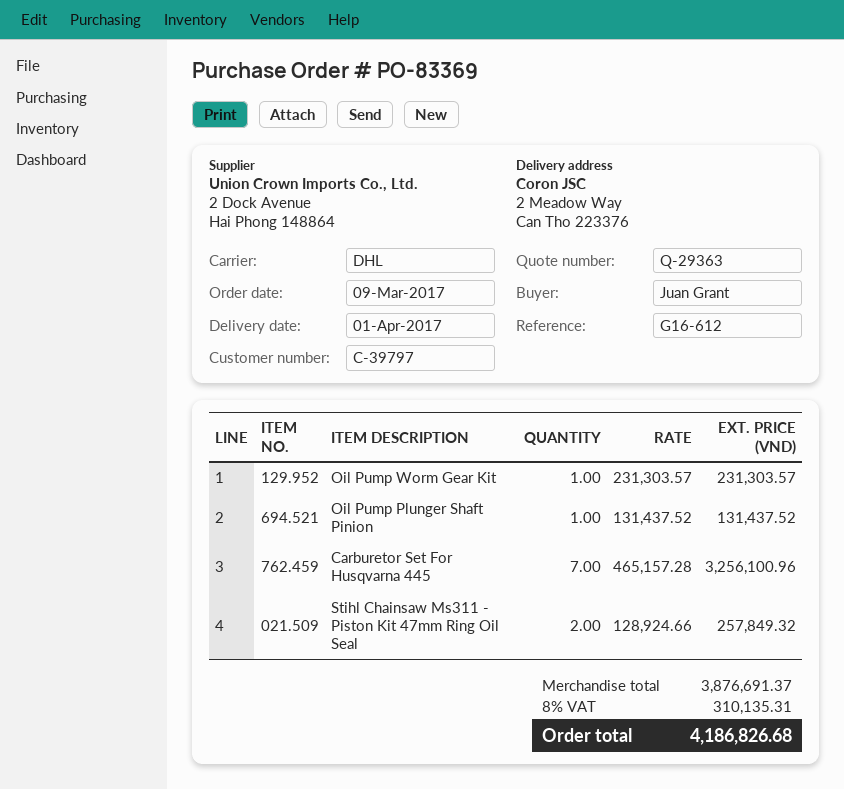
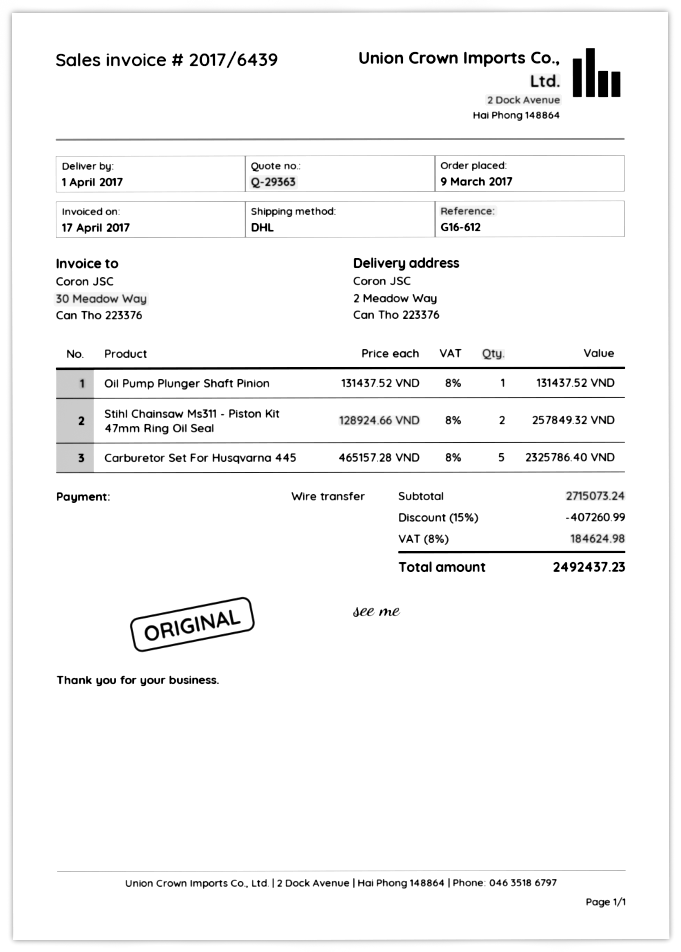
Oil Pump Worm Gear Kit: 1 x 231303.57 = 231303.57 -> none
Carburetor Set For Husqvarna 445: 7 x 465157.28 = 3256100.96 -> 5 x 465157.28 = 2325786.40
subtotal: 3876691.37 -> 2715073.24
discount: none -> 15% = 407260.99
tax: 8% = 310135.31 -> 8% = 184624.98
total: 4186826.68 -> 2492437.23

